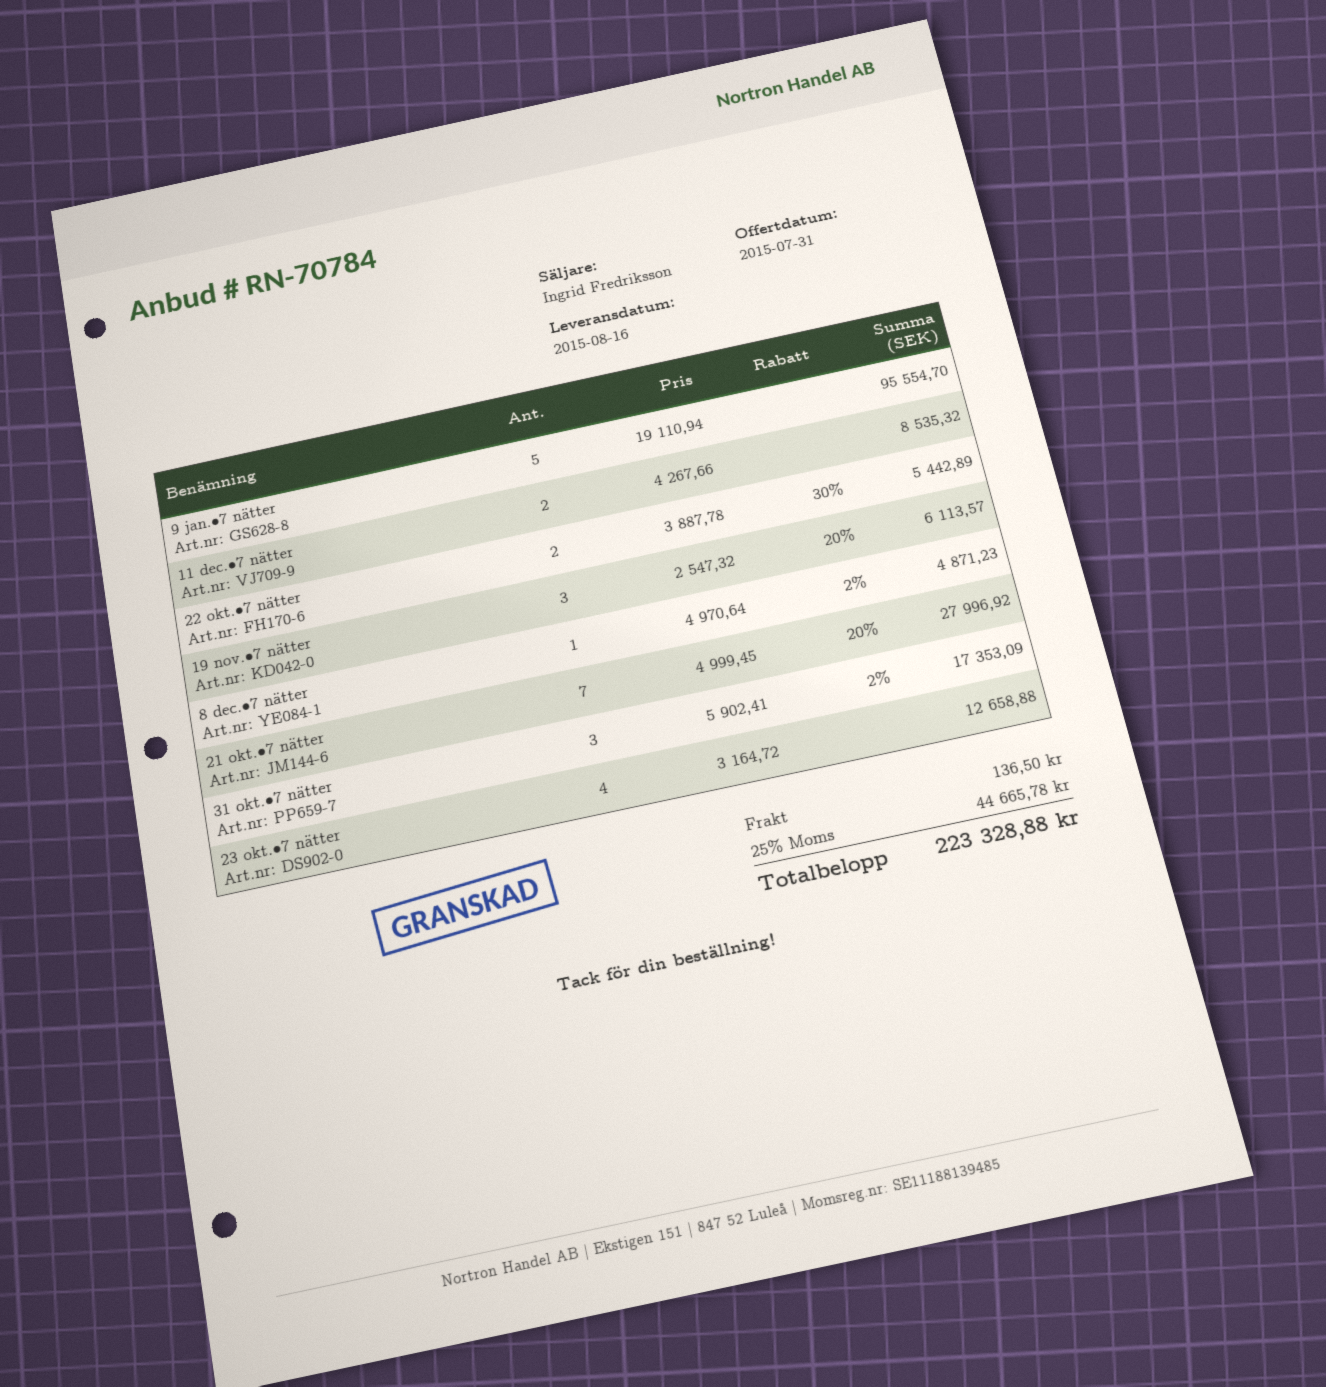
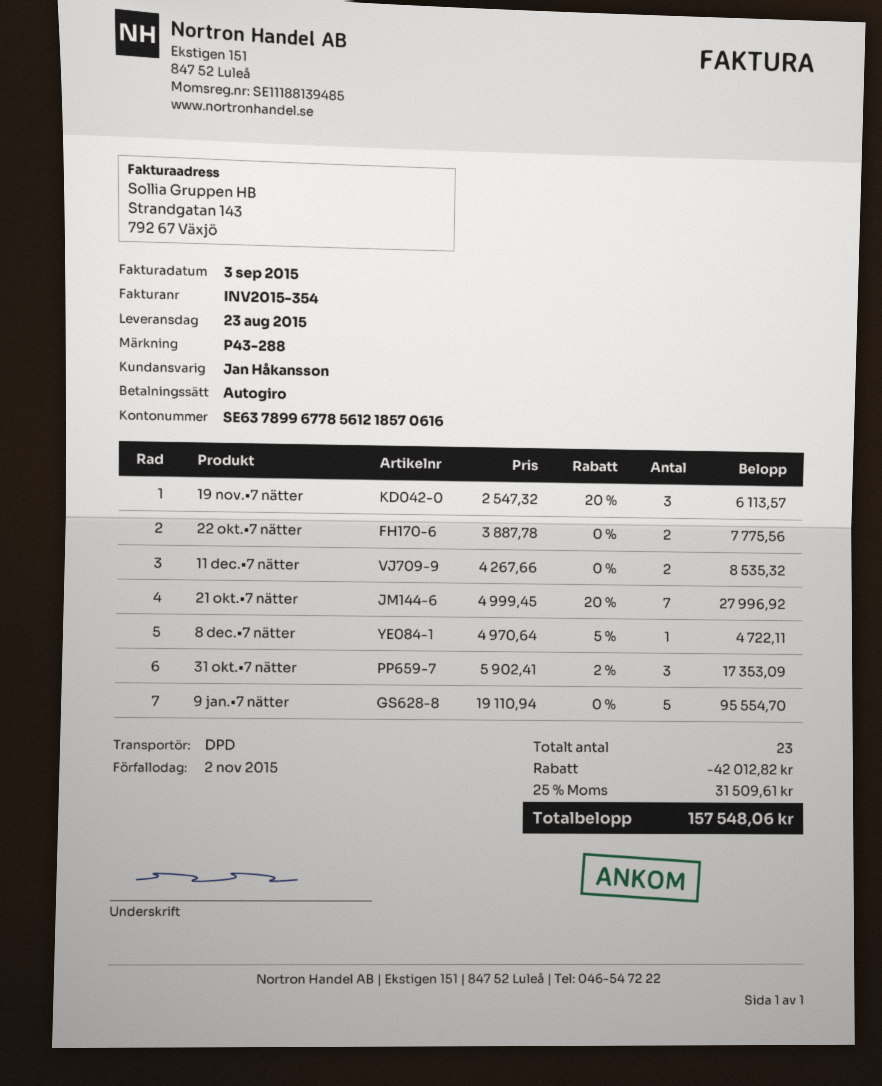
delivery date: 2015-08-16 -> 2015-08-23
sales rep: Ingrid Fredriksson -> Jan Håkansson
22 okt.•7 nätter: 2 x 3887.78 - 30% = 5442.89 -> 2 x 3887.78 = 7775.56
8 dec.•7 nätter: 1 x 4970.64 - 2% = 4871.23 -> 1 x 4970.64 - 5% = 4722.11
23 okt.•7 nätter: 4 x 3164.72 = 12658.88 -> none
discount: none -> 42012.82
shipping: 136.50 -> none
tax: 25% = 44665.78 -> 25% = 31509.61
total: 223328.88 -> 157548.06

